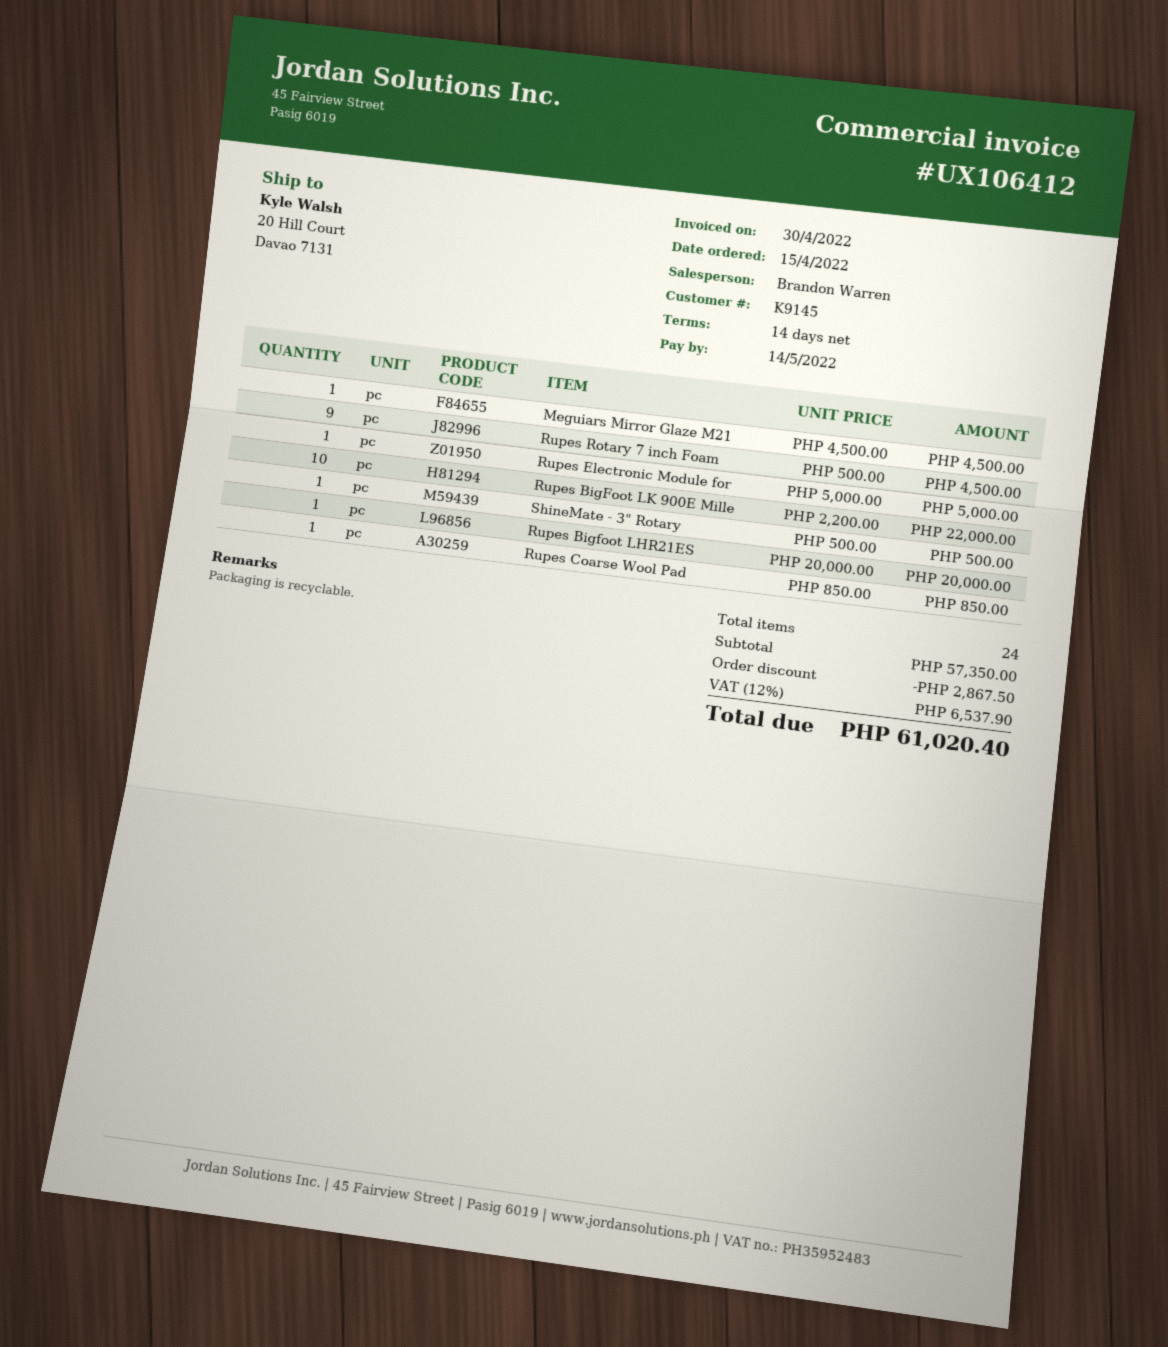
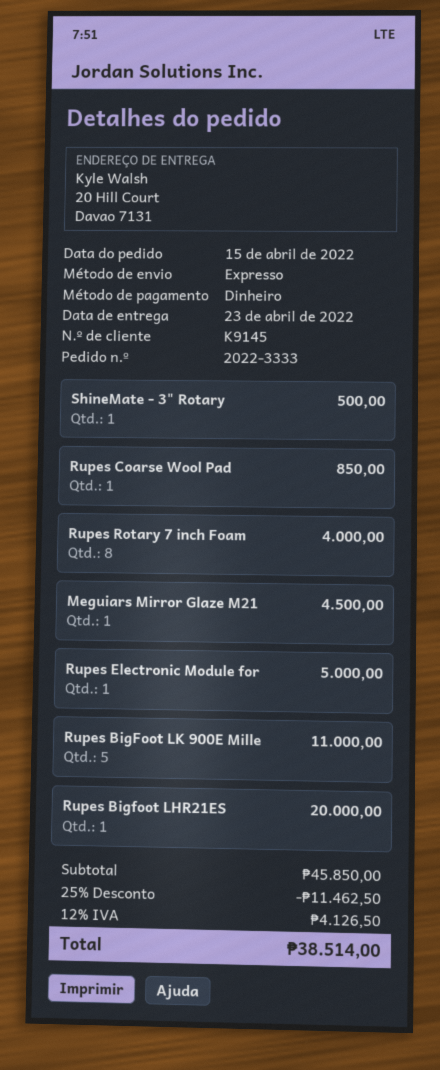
Rupes Rotary 7 inch Foam: 9 for 4500.00 -> 8 for 4000.00
Rupes BigFoot LK 900E Mille: 10 for 22000.00 -> 5 for 11000.00
subtotal: 57350.00 -> 45850.00
discount: 2867.50 -> 11462.50
tax: 12% = 6537.90 -> 12% = 4126.50
total: 61020.40 -> 38514.00

